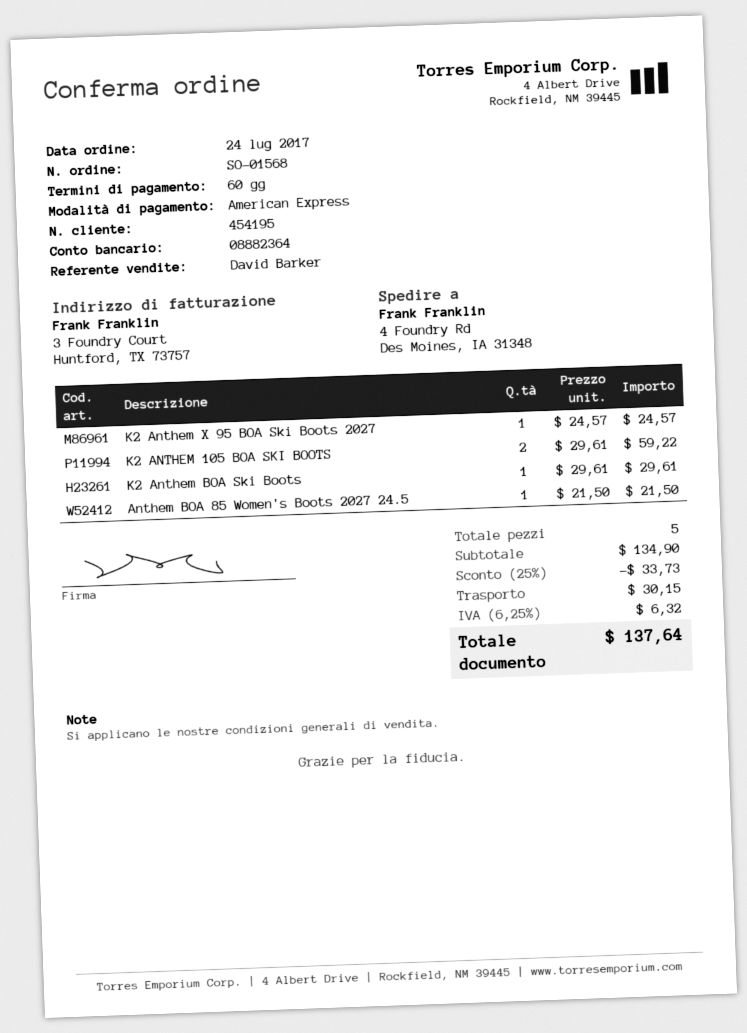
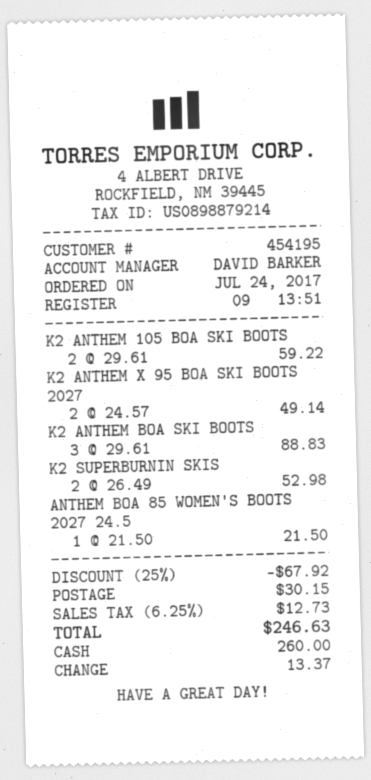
payment method: American Express -> cash
K2 Anthem X 95 BOA Ski Boots 2027: 1 x 24.57 = 24.57 -> 2 x 24.57 = 49.14
K2 Anthem BOA Ski Boots: 1 x 29.61 = 29.61 -> 3 x 29.61 = 88.83
K2 SUPERBURNIN SKIS: none -> 2 x 26.49 = 52.98
discount: 25% = 33.73 -> 25% = 67.92
tax: 6.25% = 6.32 -> 6.25% = 12.73
total: 137.64 -> 246.63

